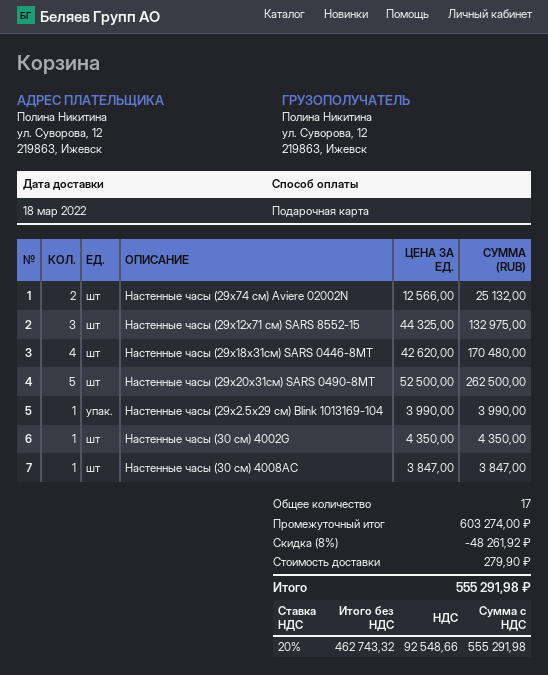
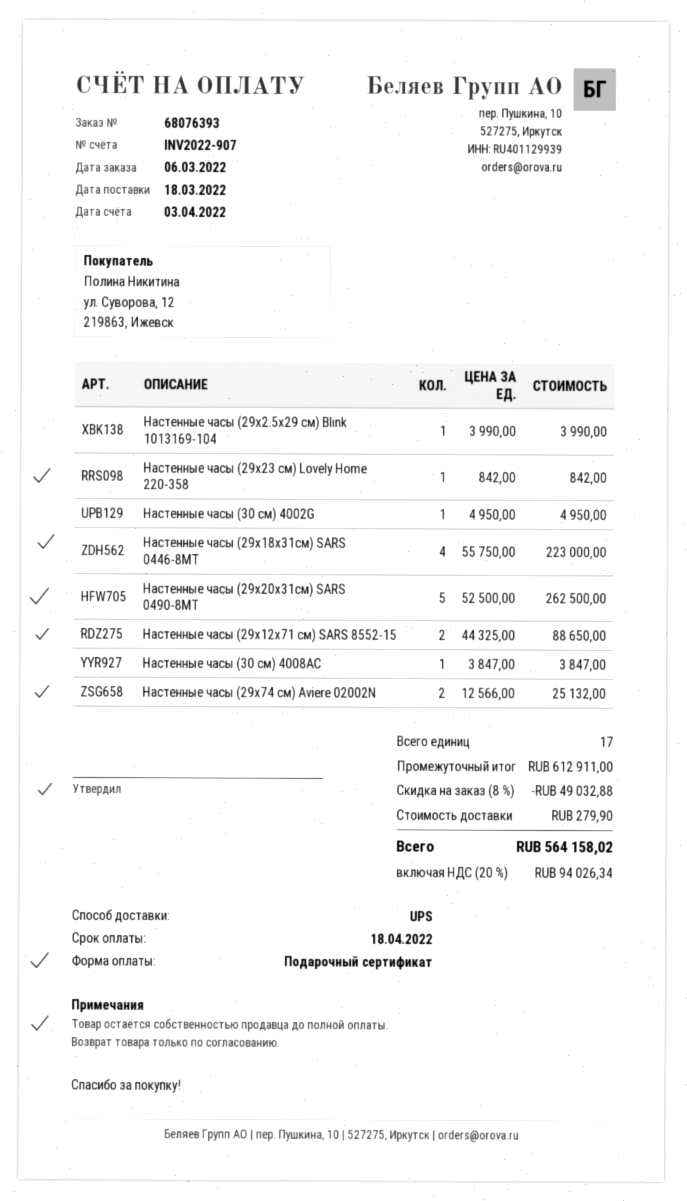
Настенные часы (29х12х71 см) SARS 8552-15: 3 x 44325.00 = 132975.00 -> 2 x 44325.00 = 88650.00
Настенные часы (29x18x31см) SARS 0446-8MT: 4 x 42620.00 = 170480.00 -> 4 x 55750.00 = 223000.00
Настенные часы (30 см) 4002G: 1 x 4350.00 = 4350.00 -> 1 x 4950.00 = 4950.00
Настенные часы (29x23 см) Lovely Home 220-358: none -> 1 x 842.00 = 842.00
subtotal: 603274.00 -> 612911.00
discount: 8% = 48261.92 -> 8% = 49032.88
tax: 20% = 92548.66 -> 20% = 94026.34
total: 555291.98 -> 564158.02

